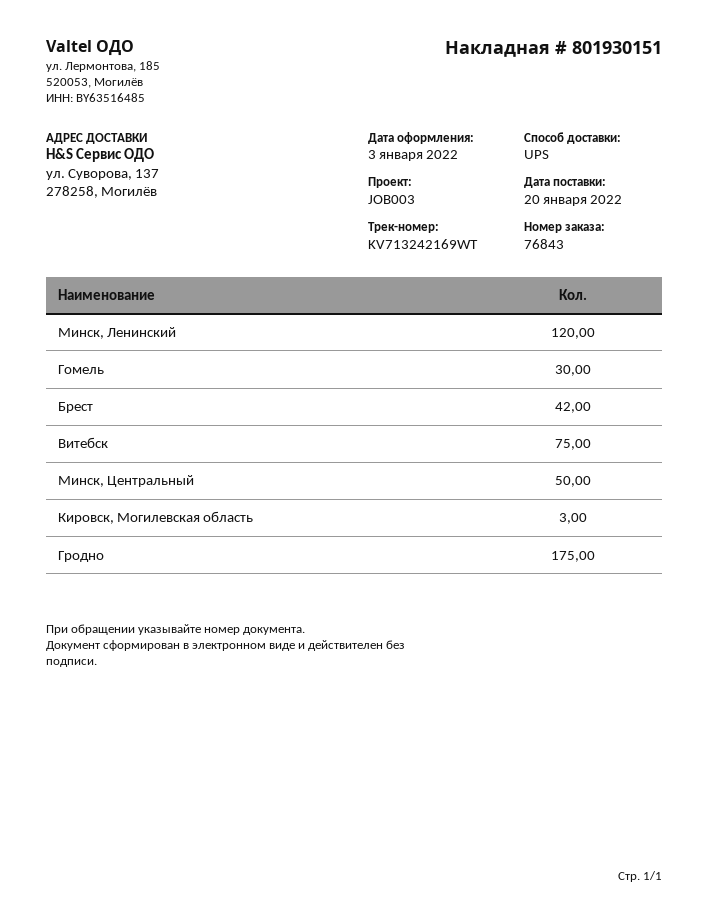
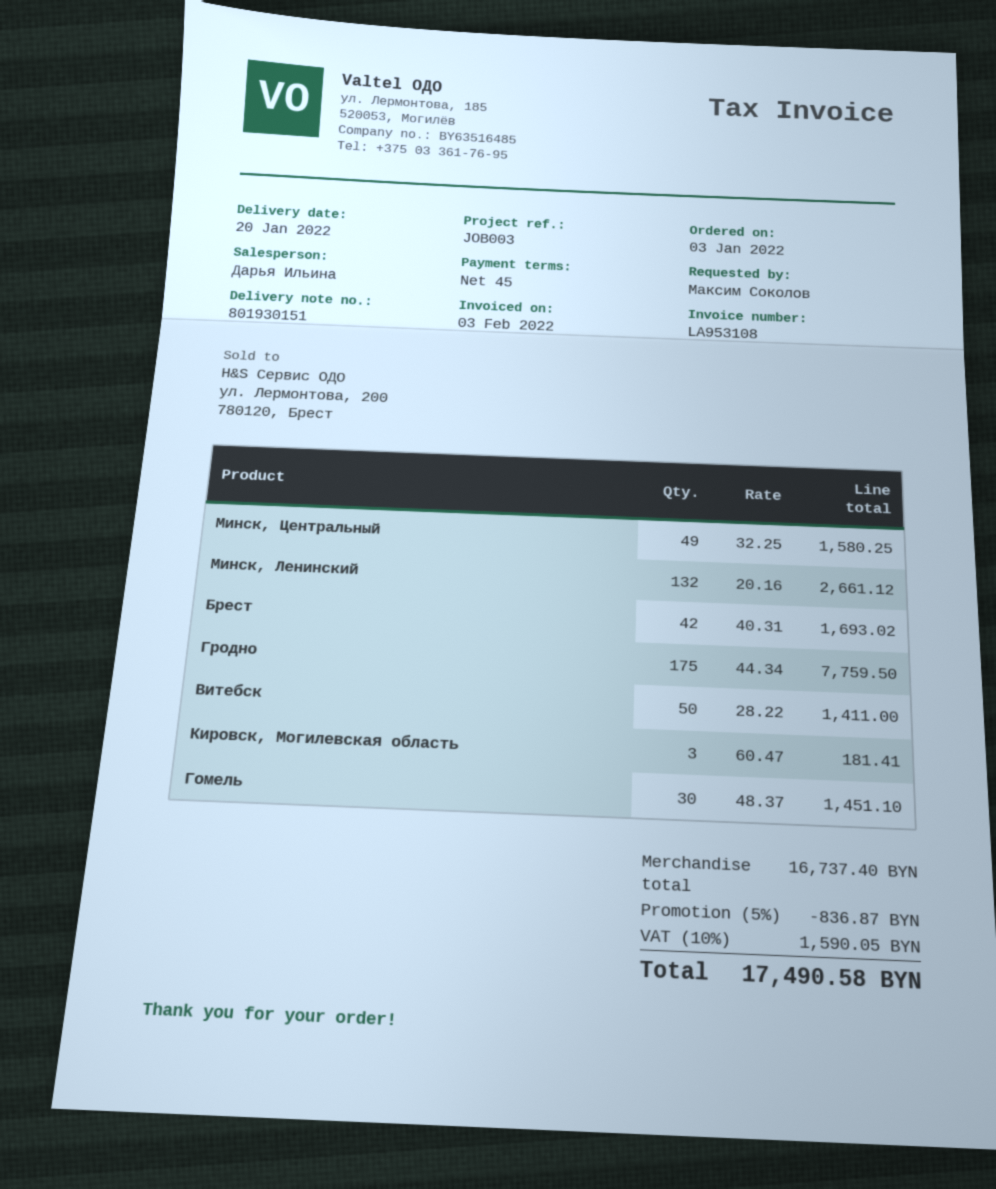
Минск, Ленинский: 120 -> 132
Витебск: 75 -> 50
Минск, Центральный: 50 -> 49

